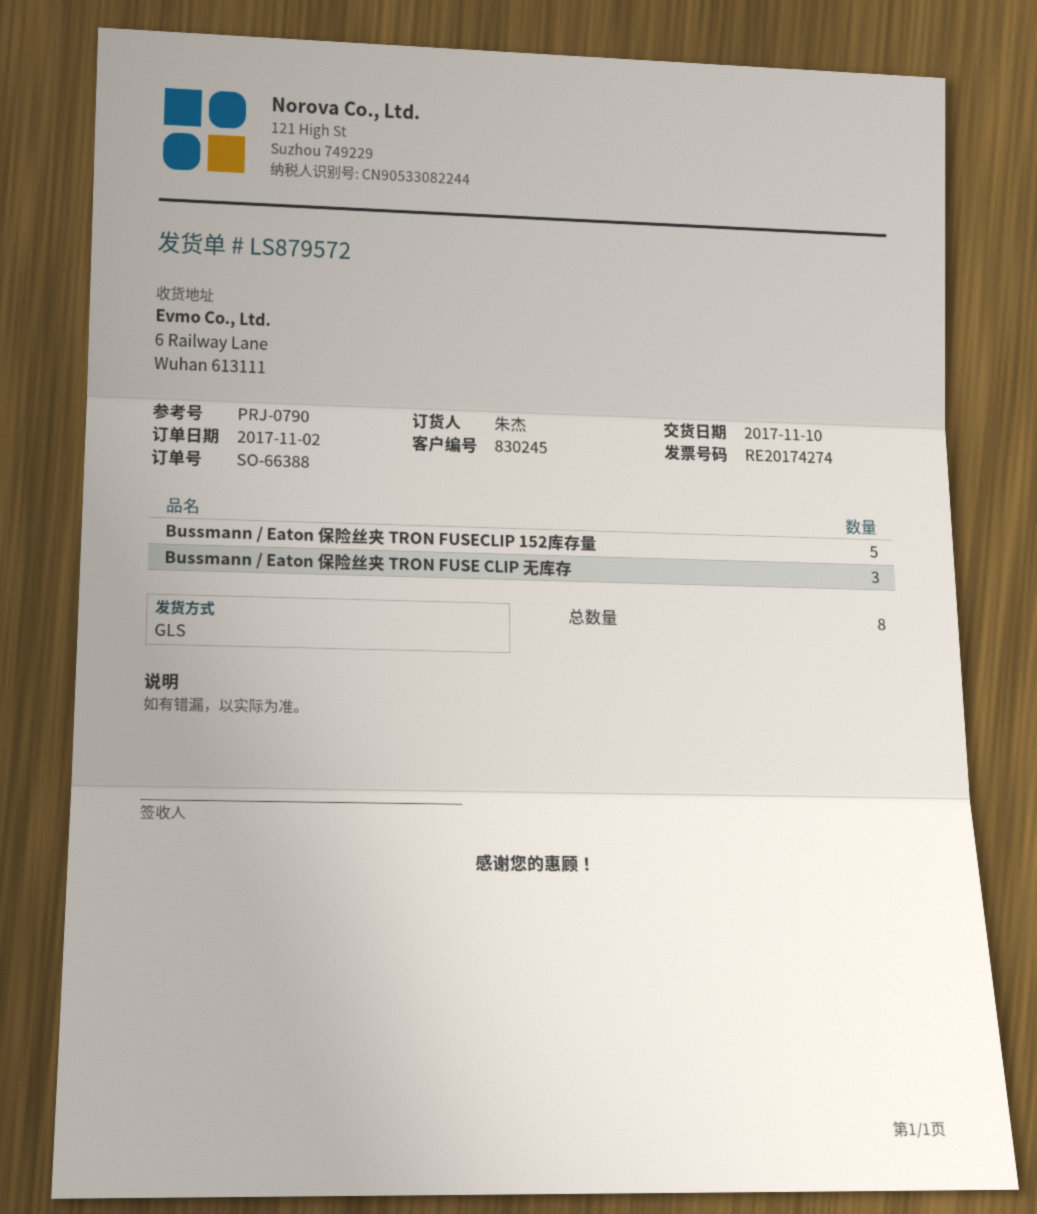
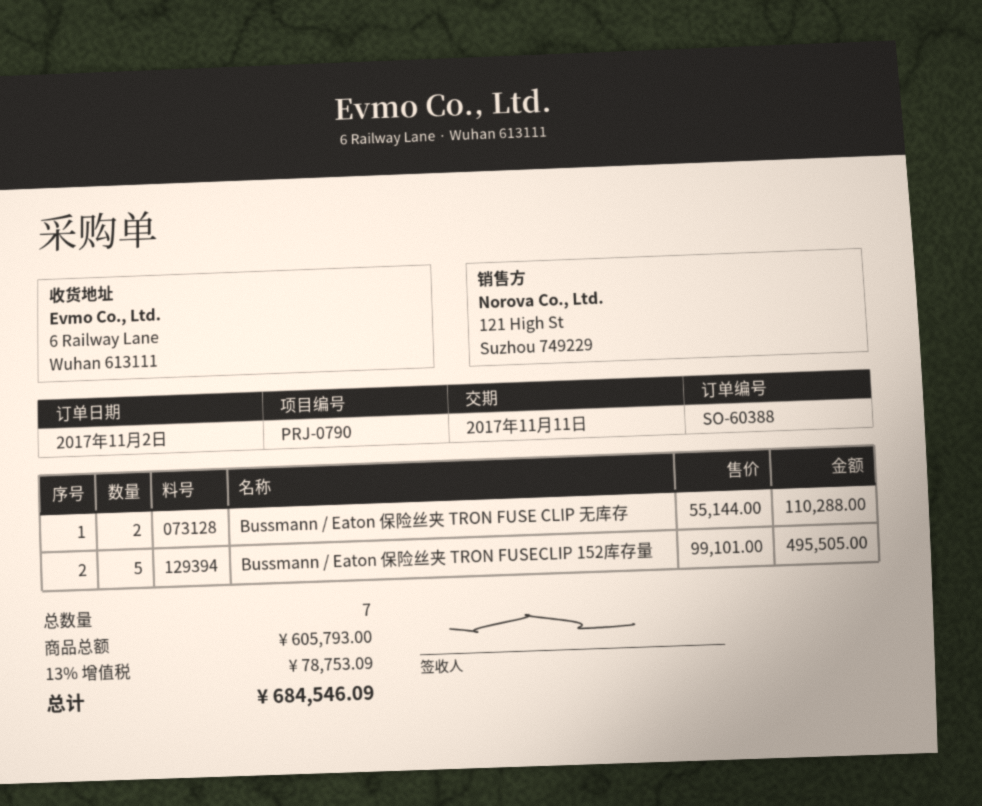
order number: SO-66388 -> SO-60388
delivery date: 2017-11-10 -> 2017-11-11
Bussmann / Eaton 保险丝夹 TRON FUSE CLIP 无库存: 3 -> 2
total quantity: 8 -> 7

